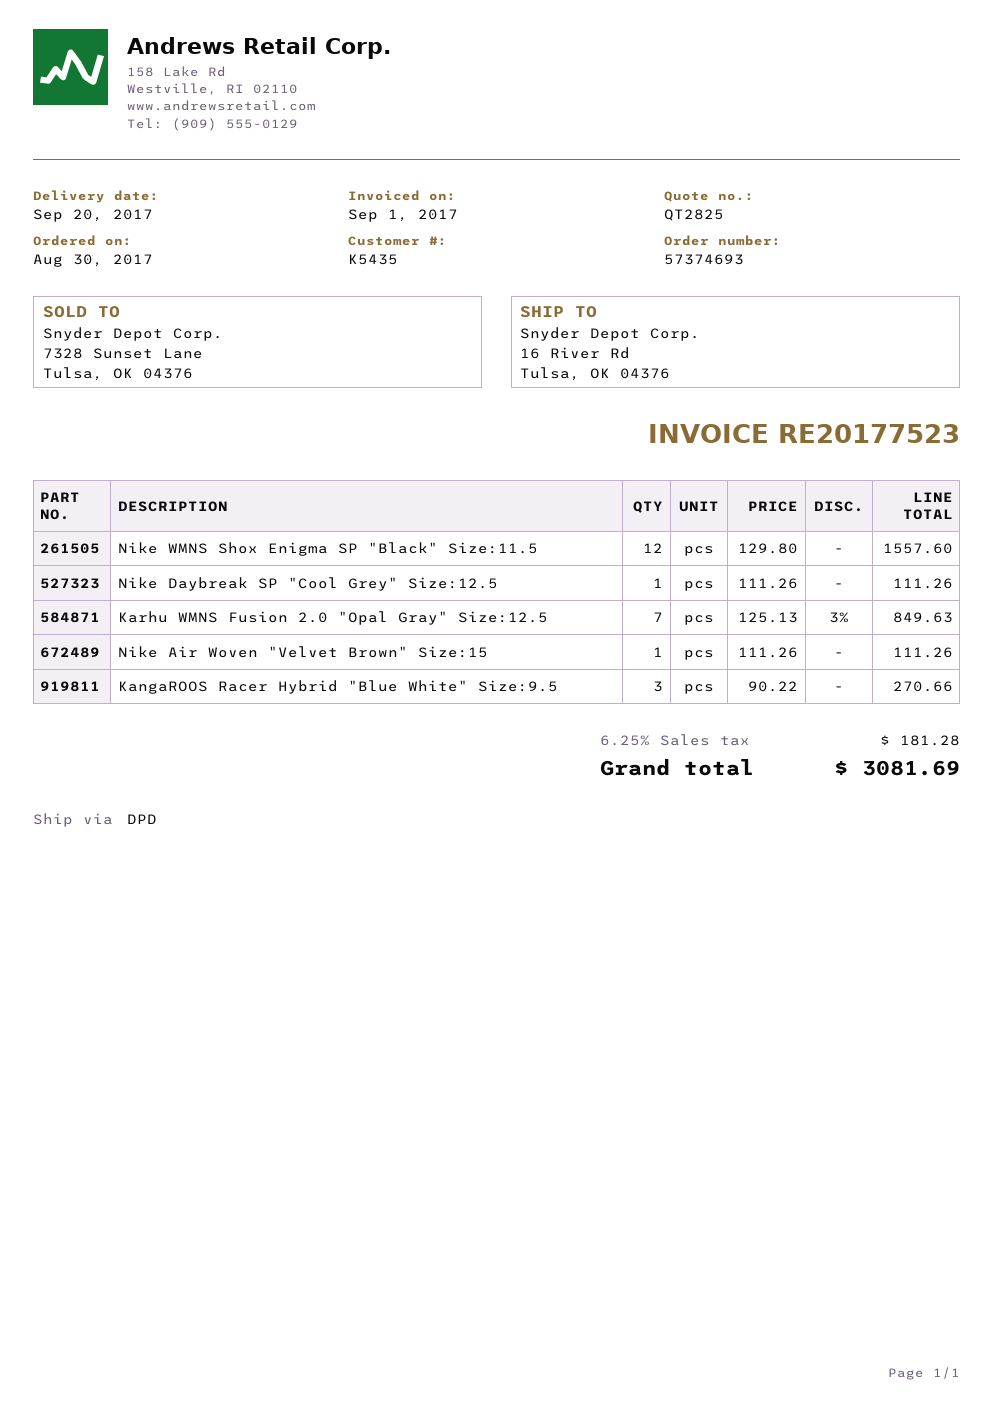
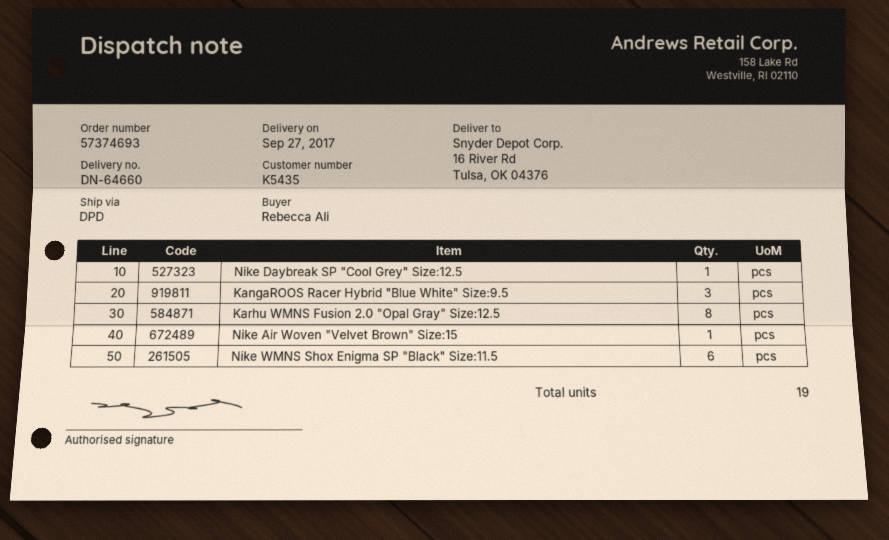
delivery date: 2017-09-20 -> 2017-09-27
Nike WMNS Shox Enigma SP "Black" Size:11.5: 12 -> 6
Karhu WMNS Fusion 2.0 "Opal Gray" Size:12.5: 7 -> 8

